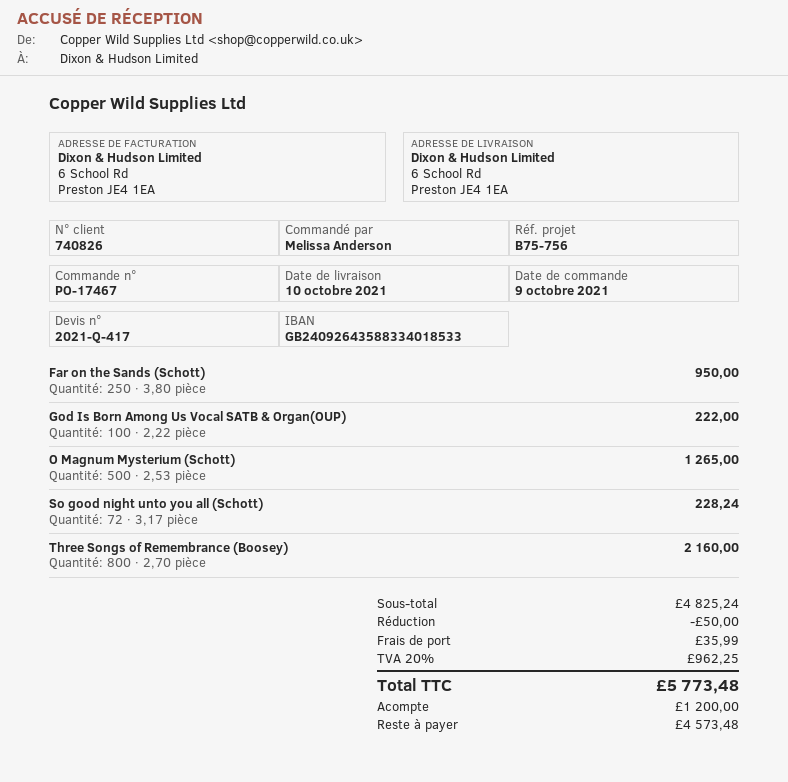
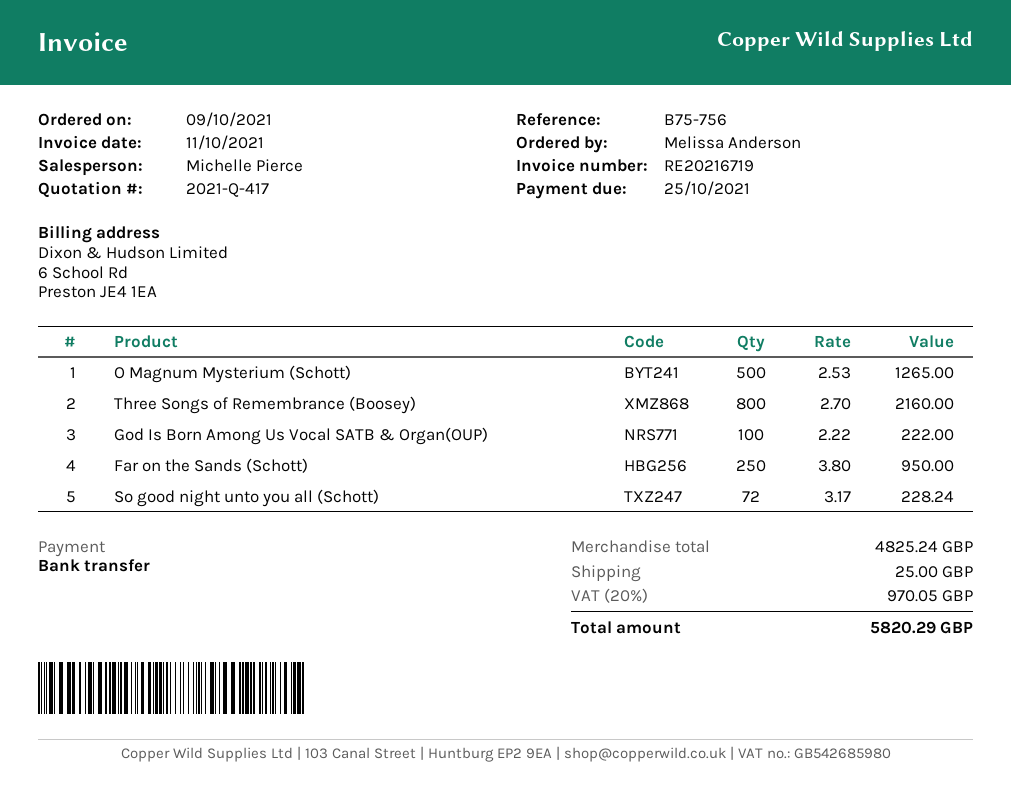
discount: 50.00 -> none
shipping: 35.99 -> 25.00
tax: 20% = 962.25 -> 20% = 970.05
total: 5773.48 -> 5820.29

